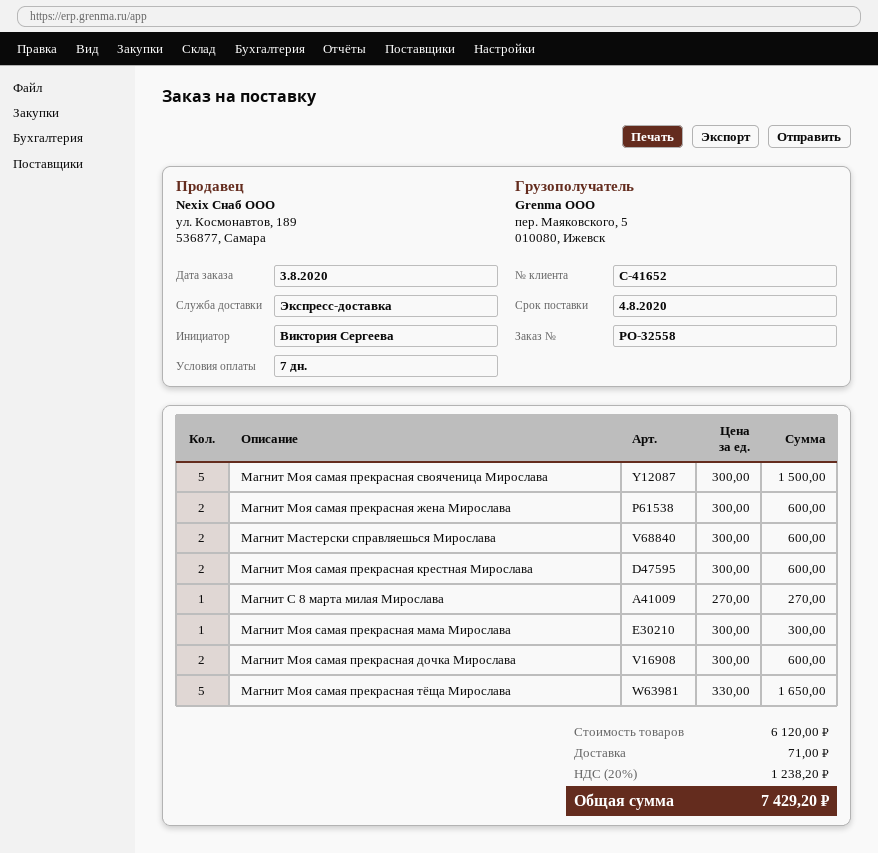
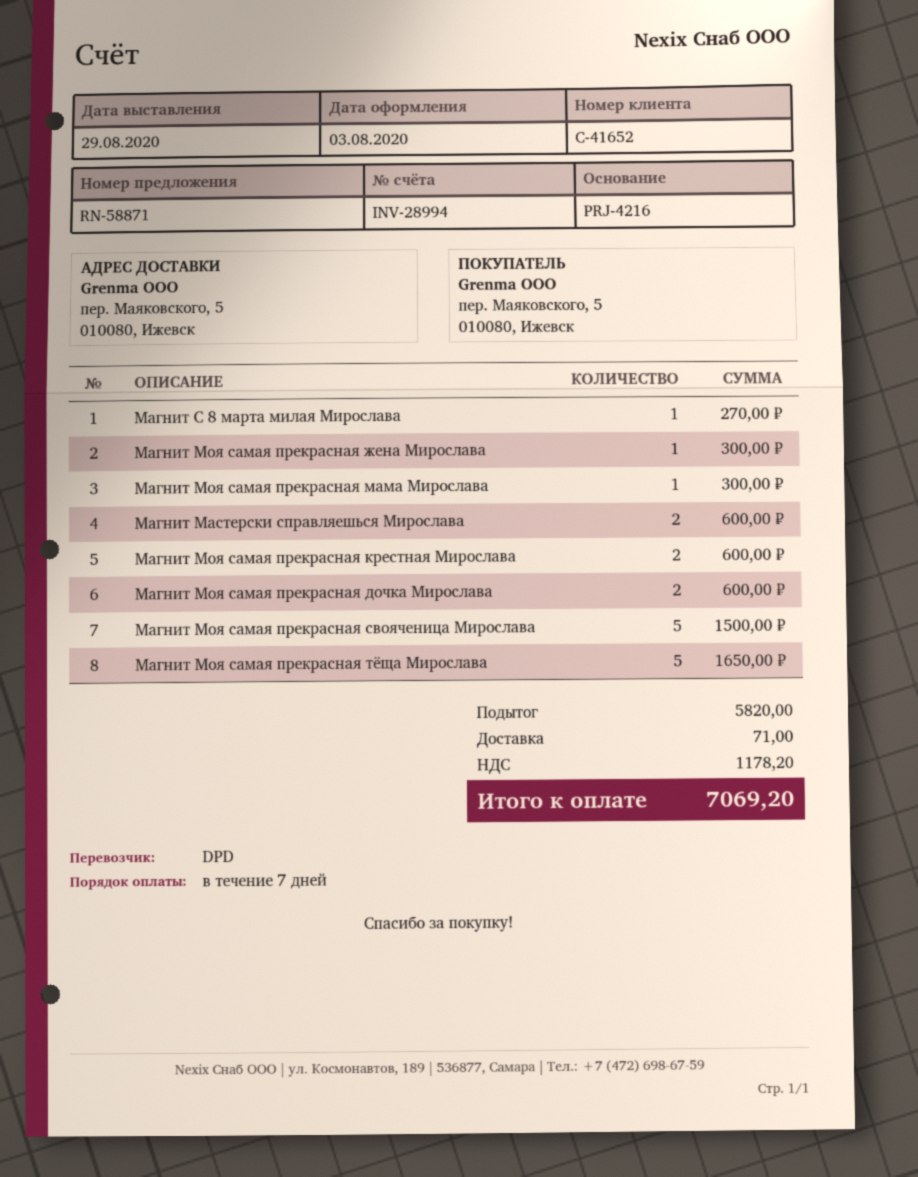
shipping method: express -> DPD
Магнит Моя самая прекрасная жена Мирослава: 2 for 600.00 -> 1 for 300.00
subtotal: 6120.00 -> 5820.00
tax: 1238.20 -> 1178.20
total: 7429.20 -> 7069.20

